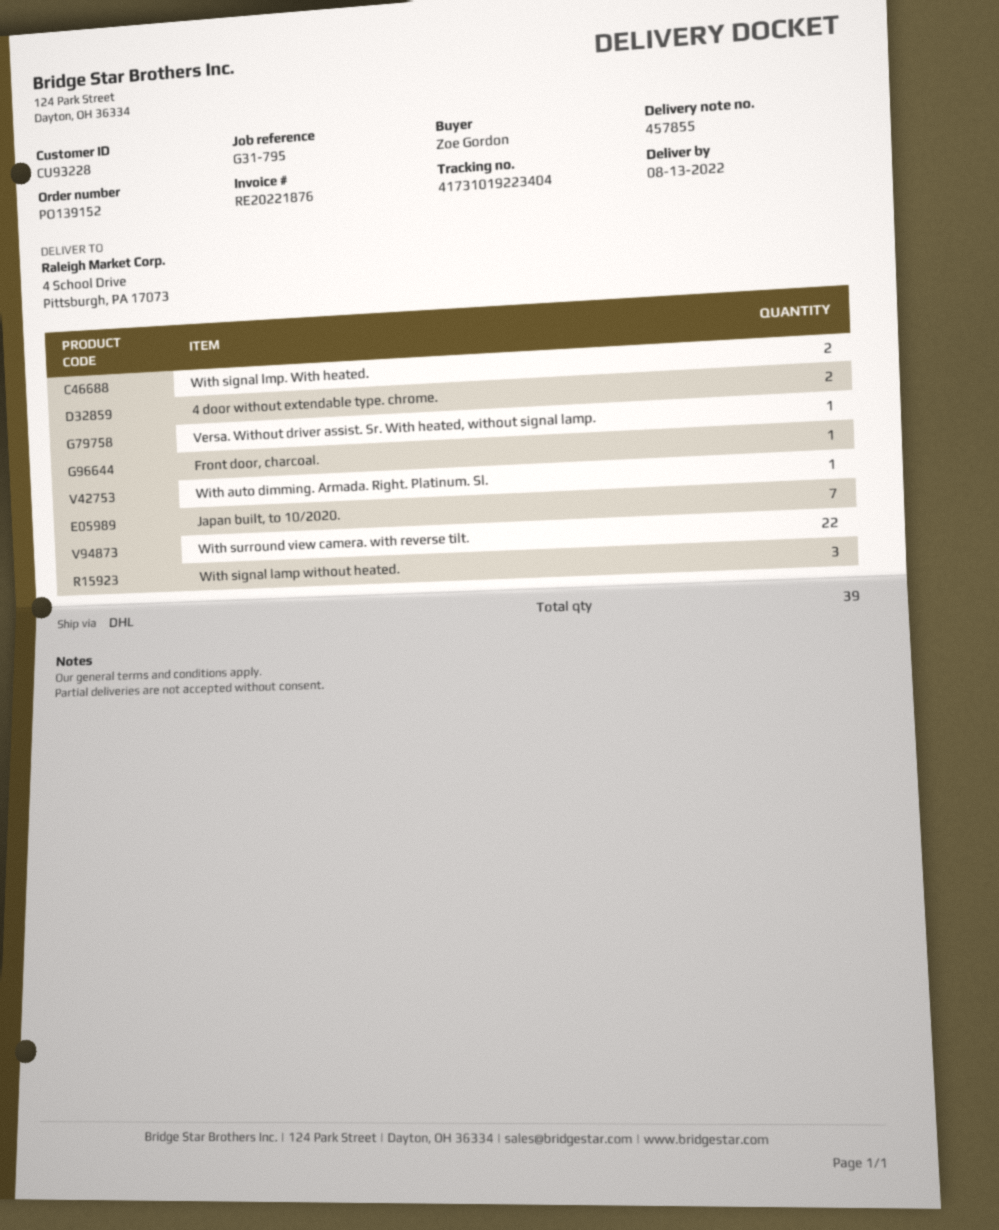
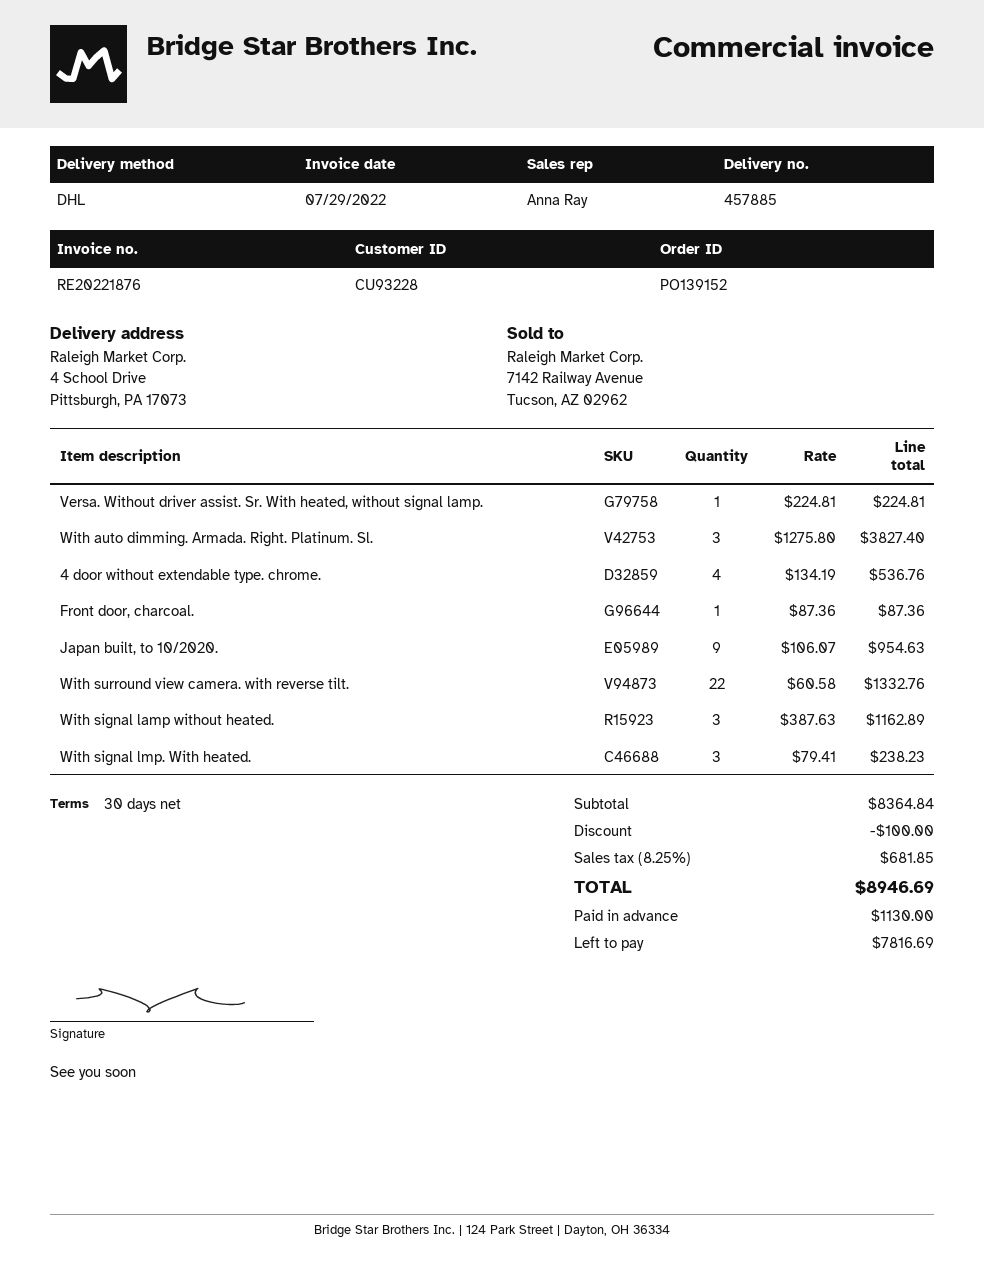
delivery note number: 457855 -> 457885
With signal lmp. With heated.: 2 -> 3
4 door without extendable type. chrome.: 2 -> 4
With auto dimming. Armada. Right. Platinum. Sl.: 1 -> 3
Japan built, to 10/2020.: 7 -> 9

